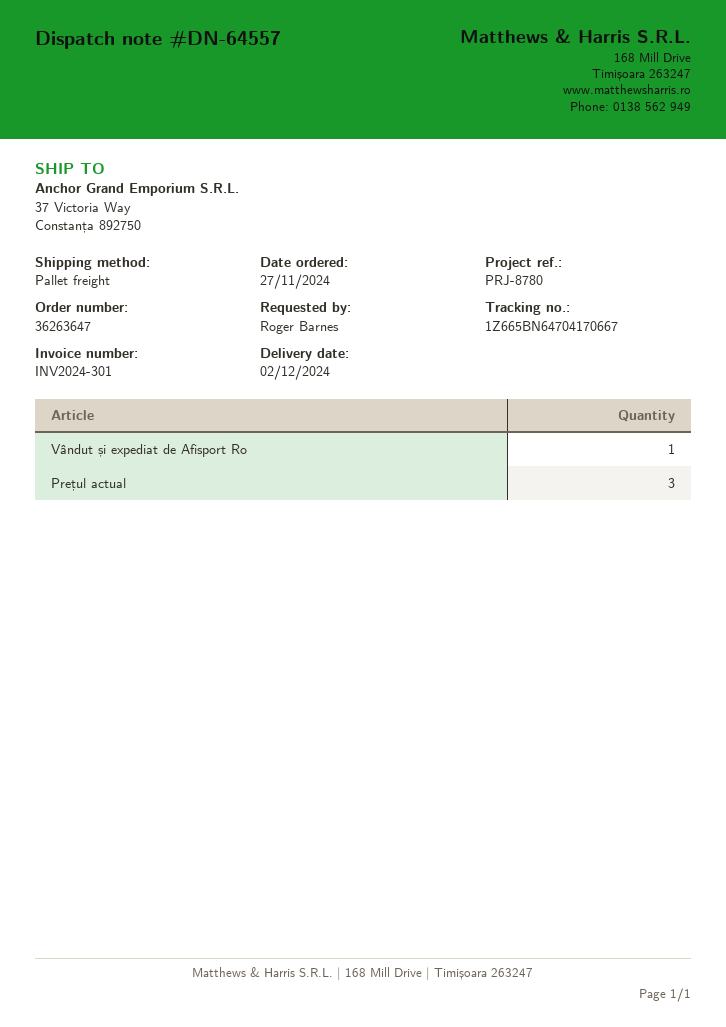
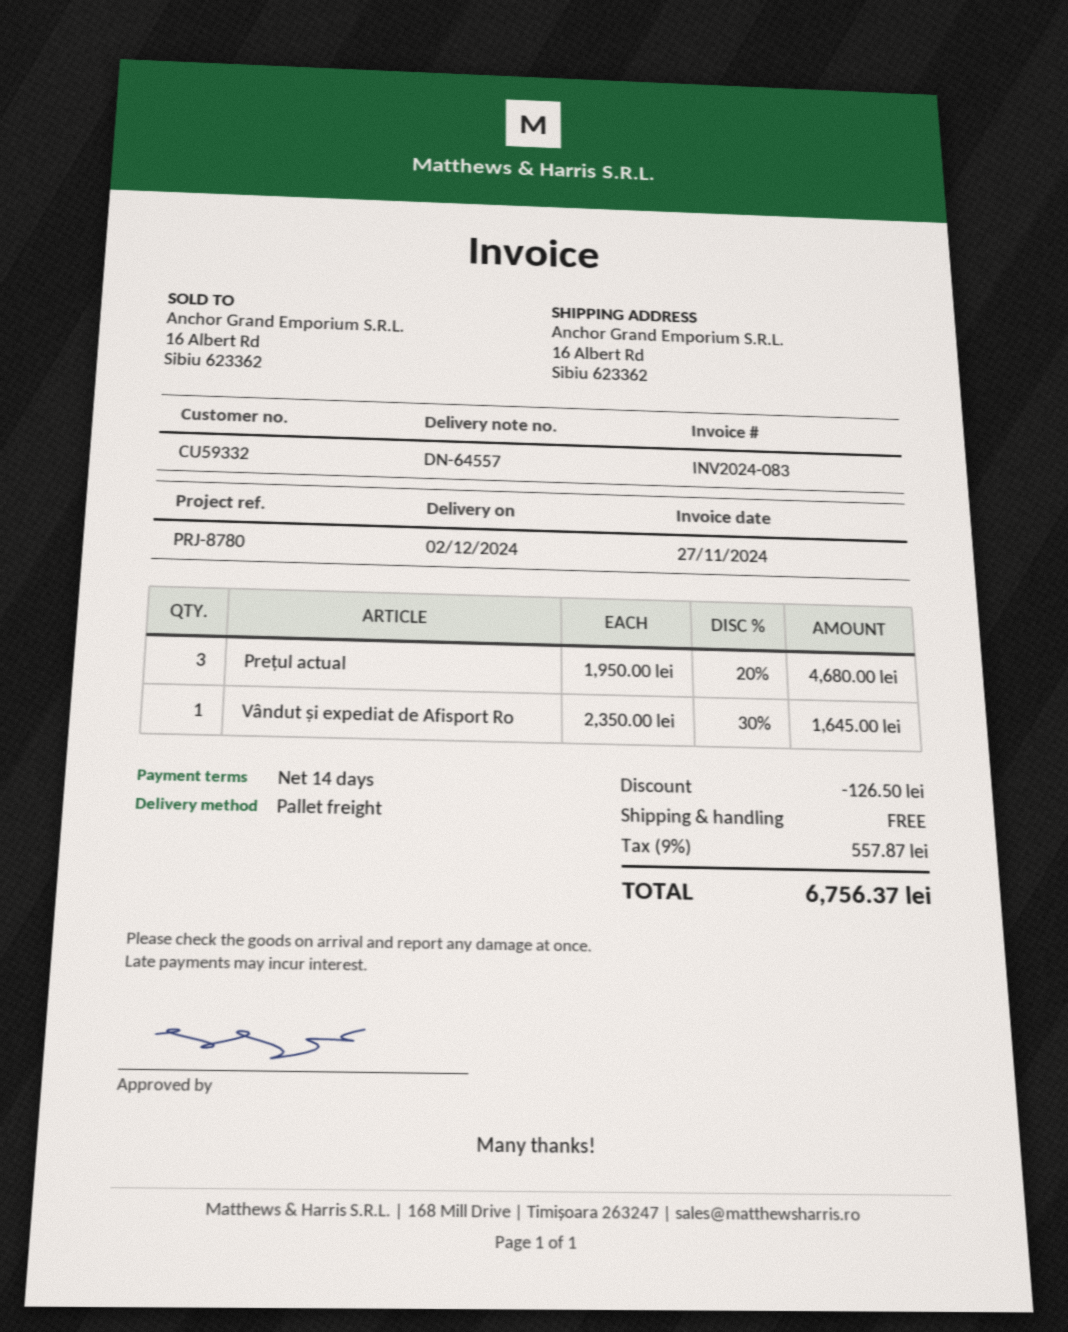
invoice number: INV2024-301 -> INV2024-083
ship to: 37 Victoria Way, Constanța 892750 -> 16 Albert Rd, Sibiu 623362

